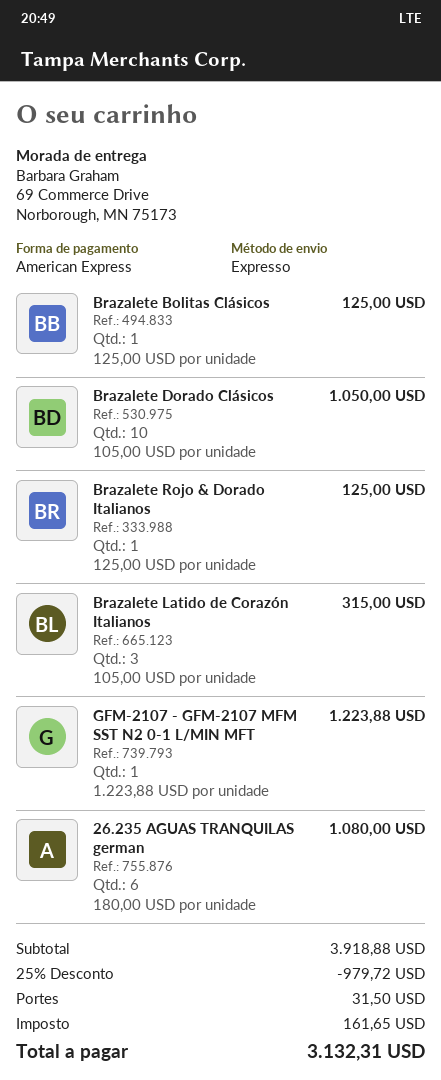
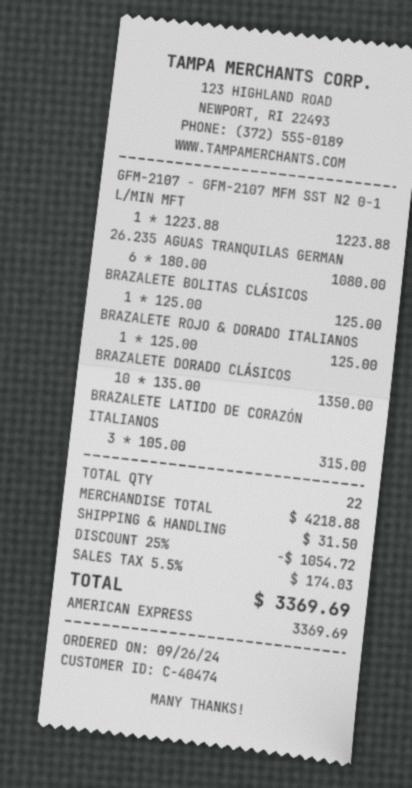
Brazalete Dorado Clásicos: 10 x 105.00 = 1050.00 -> 10 x 135.00 = 1350.00
subtotal: 3918.88 -> 4218.88
discount: 25% = 979.72 -> 25% = 1054.72
tax: 161.65 -> 174.03
total: 3132.31 -> 3369.69

